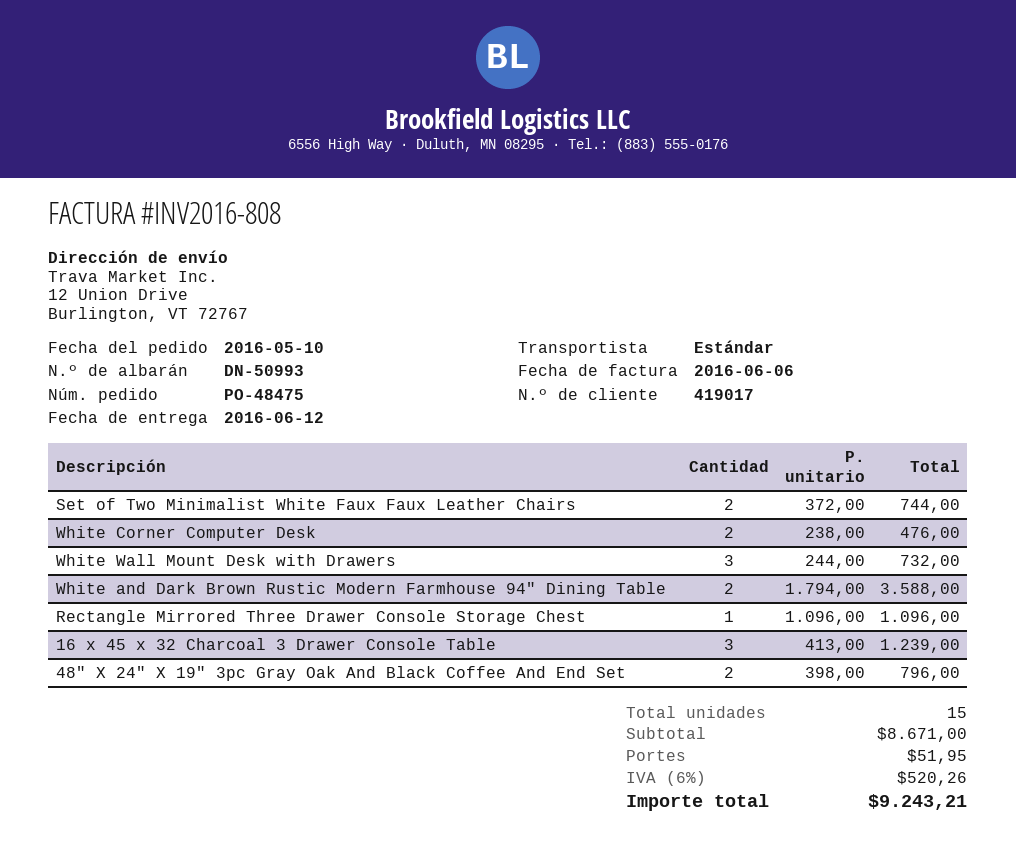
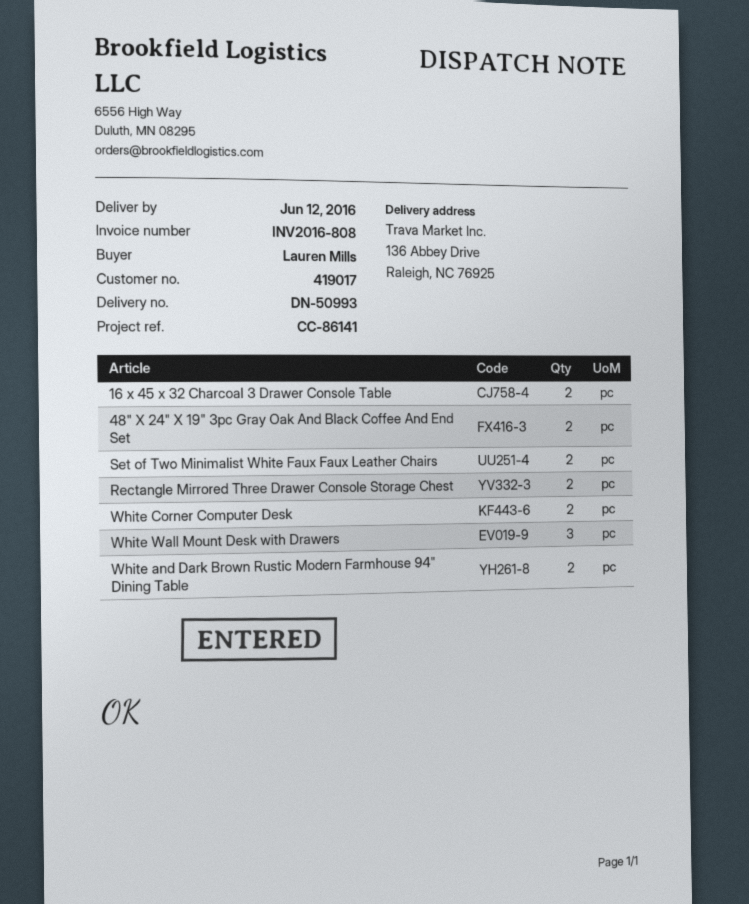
ship to: 12 Union Drive, Burlington, VT 72767 -> 136 Abbey Drive, Raleigh, NC 76925
Rectangle Mirrored Three Drawer Console Storage Chest: 1 -> 2
16 x 45 x 32 Charcoal 3 Drawer Console Table: 3 -> 2

